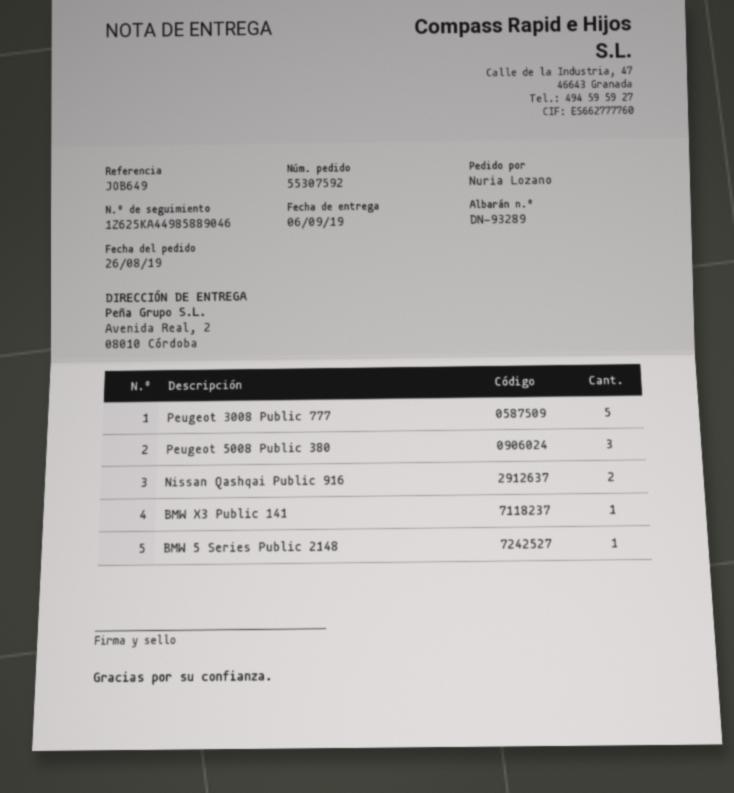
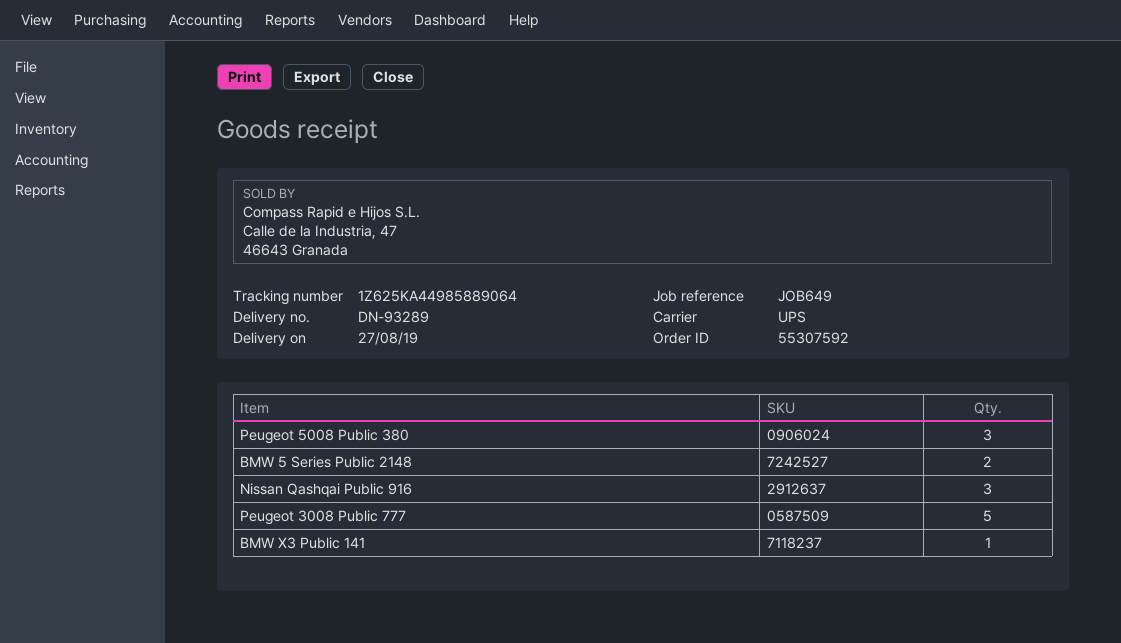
delivery date: 2019-09-06 -> 2019-08-27
tracking number: 1Z625KA44985889046 -> 1Z625KA44985889064
Nissan Qashqai Public 916: 2 -> 3
BMW 5 Series Public 2148: 1 -> 2

